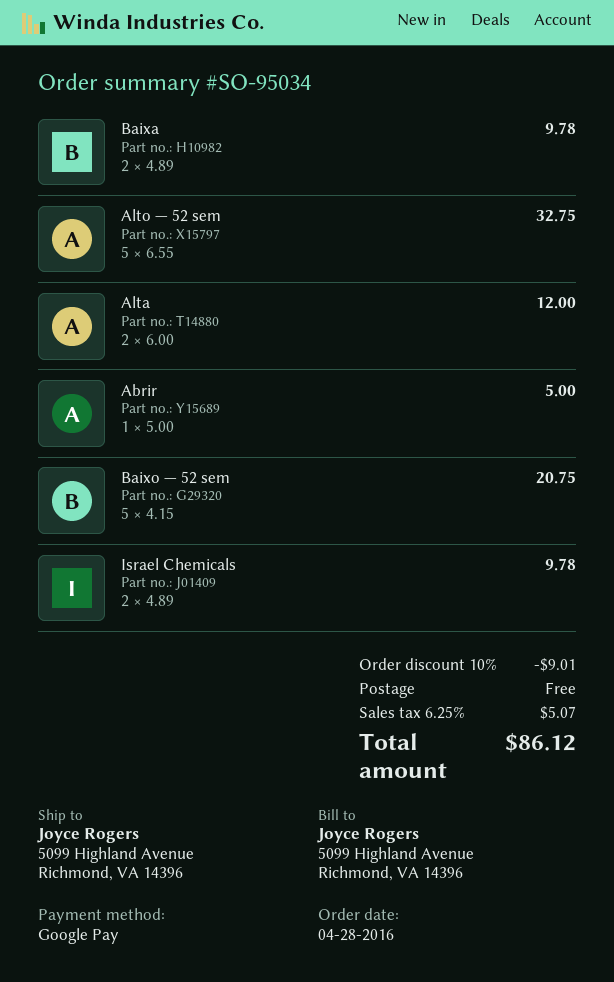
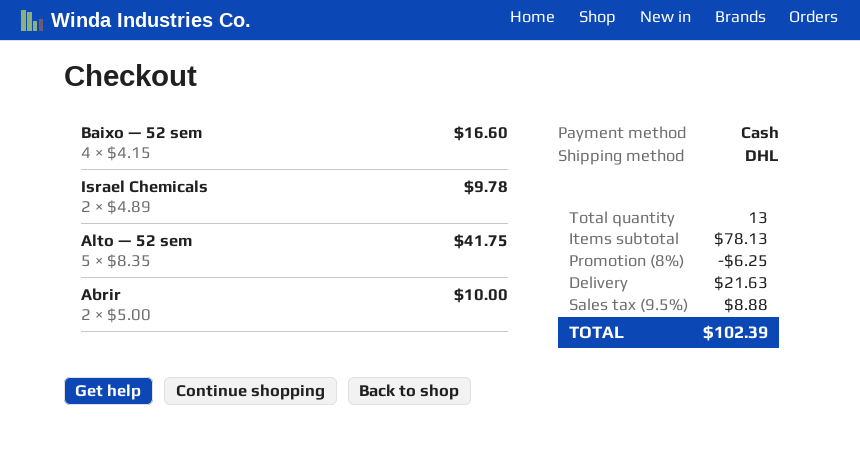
payment method: Google Pay -> cash
Baixa: 2 x 4.89 = 9.78 -> none
Alto — 52 sem: 5 x 6.55 = 32.75 -> 5 x 8.35 = 41.75
Alta: 2 x 6.00 = 12.00 -> none
Abrir: 1 x 5.00 = 5.00 -> 2 x 5.00 = 10.00
Baixo — 52 sem: 5 x 4.15 = 20.75 -> 4 x 4.15 = 16.60
discount: 10% = 9.01 -> 8% = 6.25
shipping: 0.00 -> 21.63
tax: 6.25% = 5.07 -> 9.5% = 8.88
total: 86.12 -> 102.39

